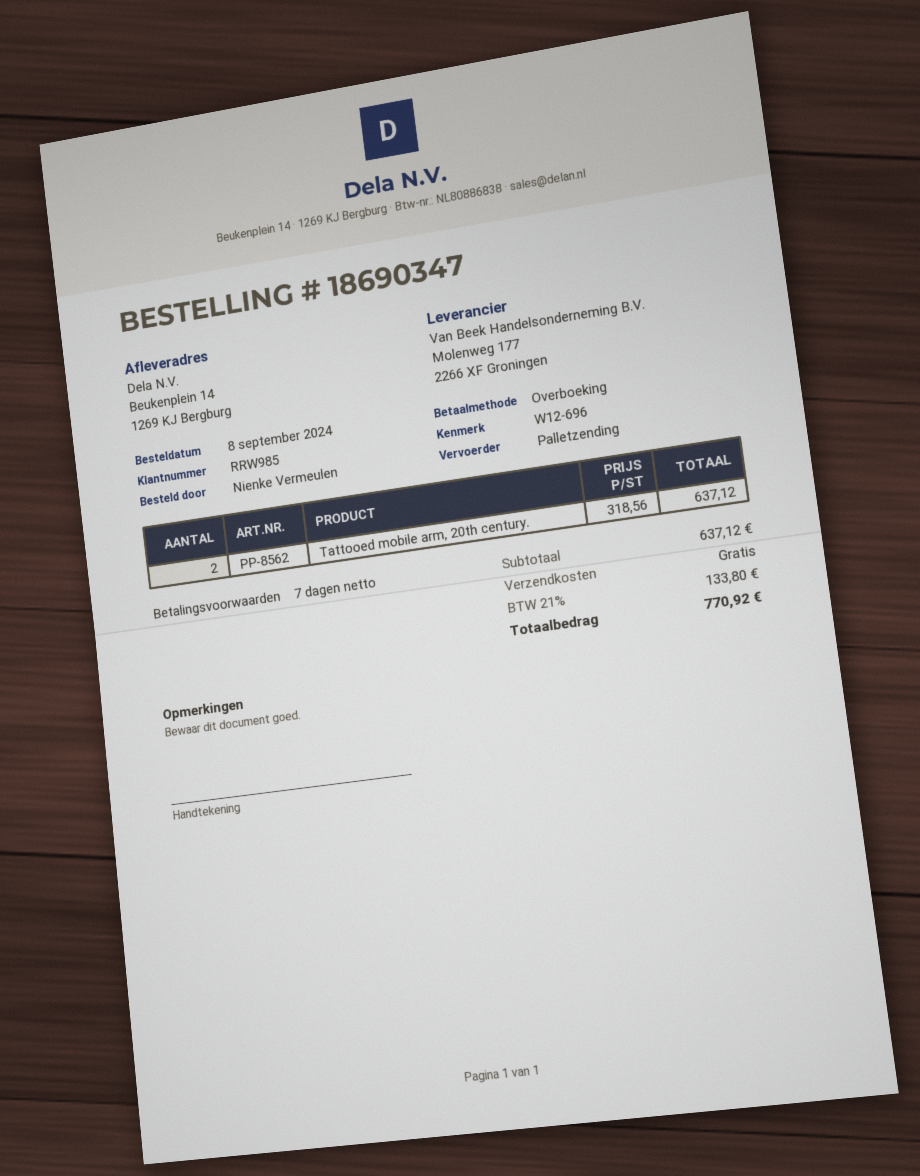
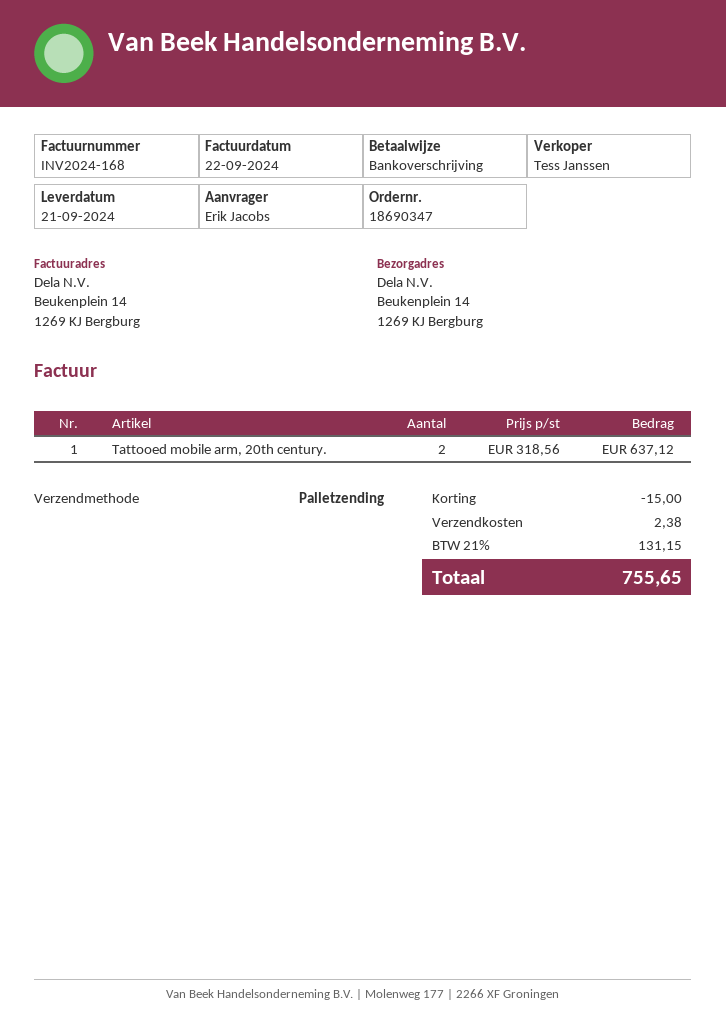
ordered by: Nienke Vermeulen -> Erik Jacobs
discount: none -> 15.00
shipping: 0.00 -> 2.38
tax: 21% = 133.80 -> 21% = 131.15
total: 770.92 -> 755.65

